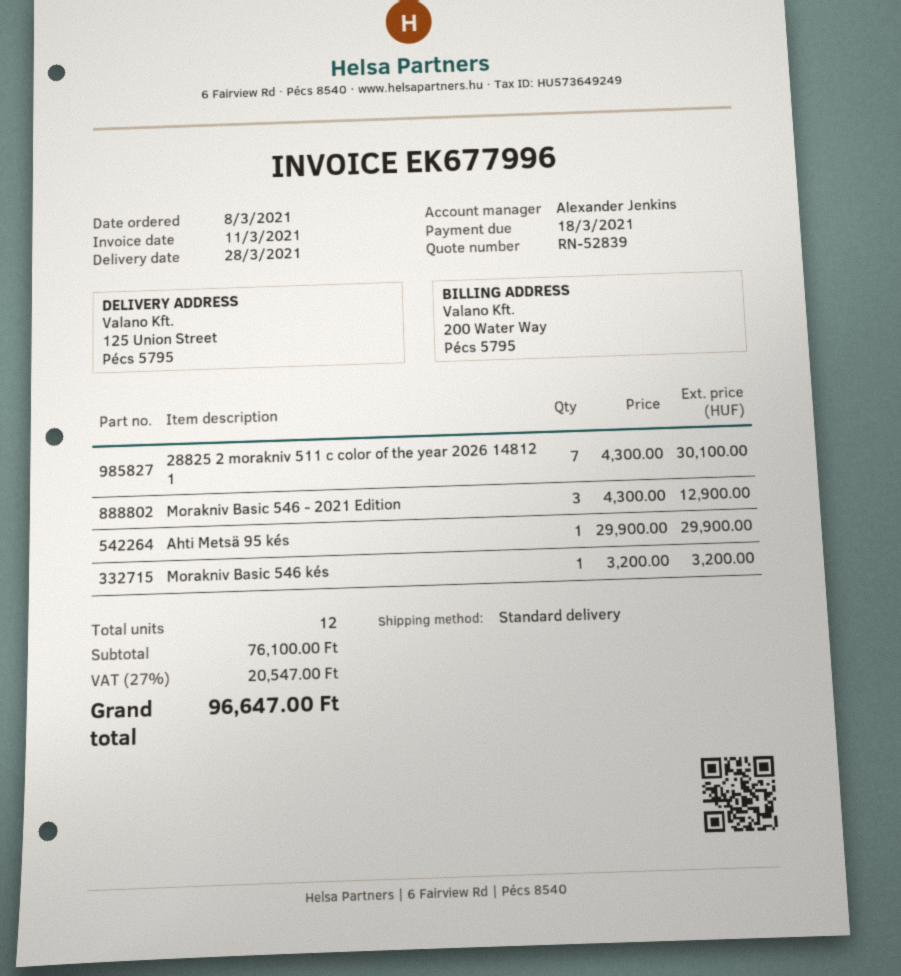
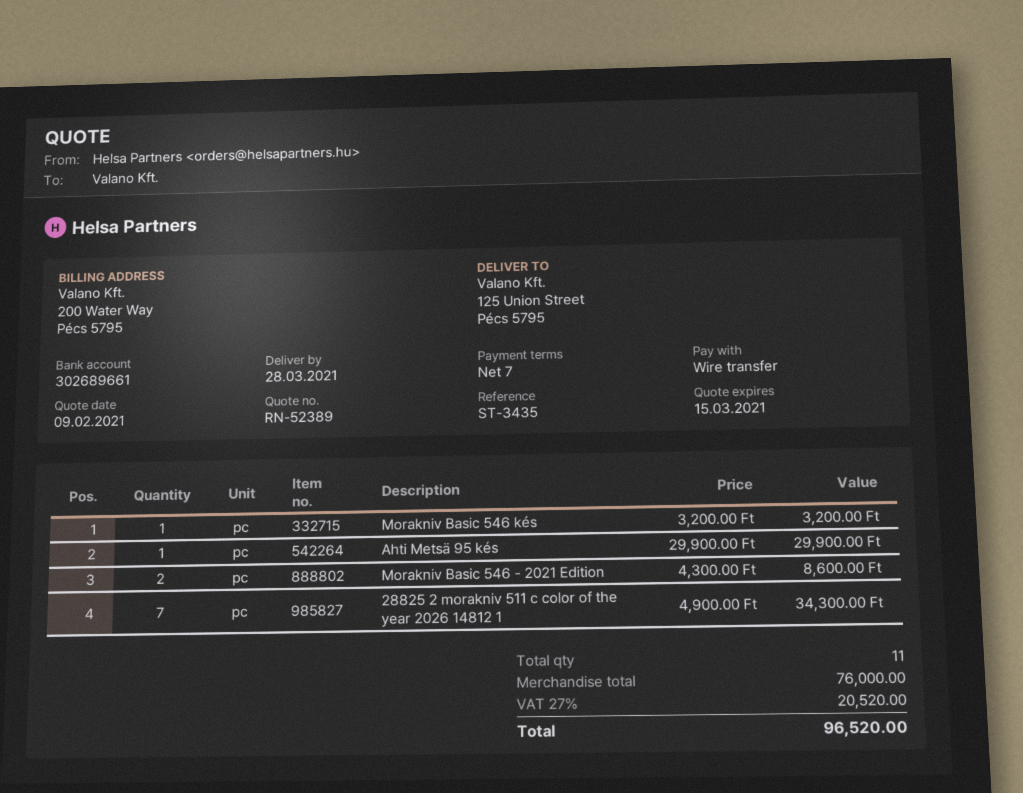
quote number: RN-52839 -> RN-52389
28825 2 morakniv 511 c color of the year 2026 14812 1: 7 x 4300.00 = 30100.00 -> 7 x 4900.00 = 34300.00
Morakniv Basic 546 - 2021 Edition: 3 x 4300.00 = 12900.00 -> 2 x 4300.00 = 8600.00
total quantity: 12 -> 11
subtotal: 76100.00 -> 76000.00
tax: 27% = 20547.00 -> 27% = 20520.00
total: 96647.00 -> 96520.00

